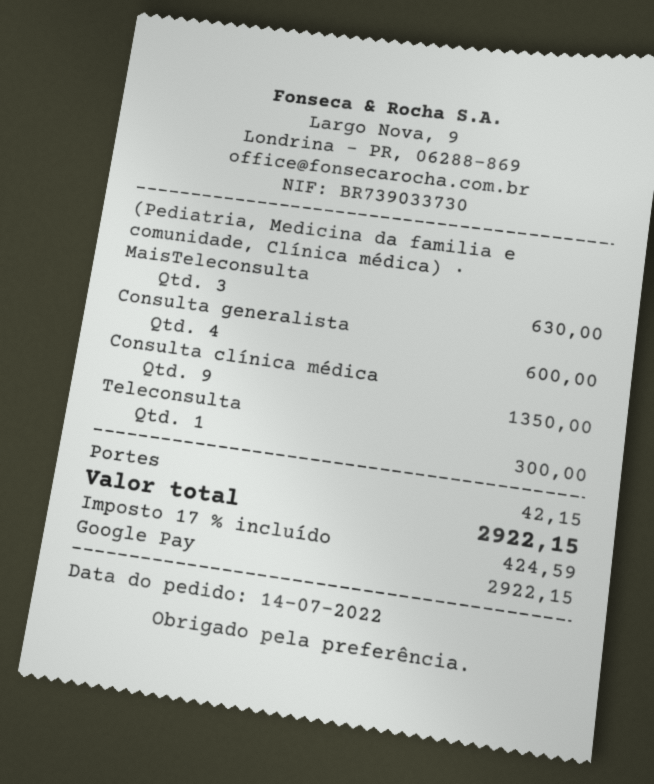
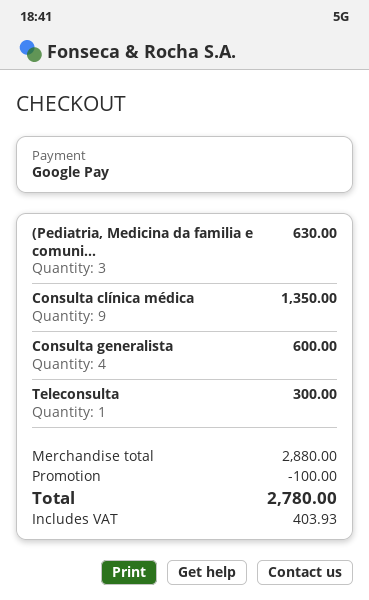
discount: none -> 100.00
shipping: 42.15 -> none
tax: 424.59 -> 403.93
total: 2922.15 -> 2780.00

